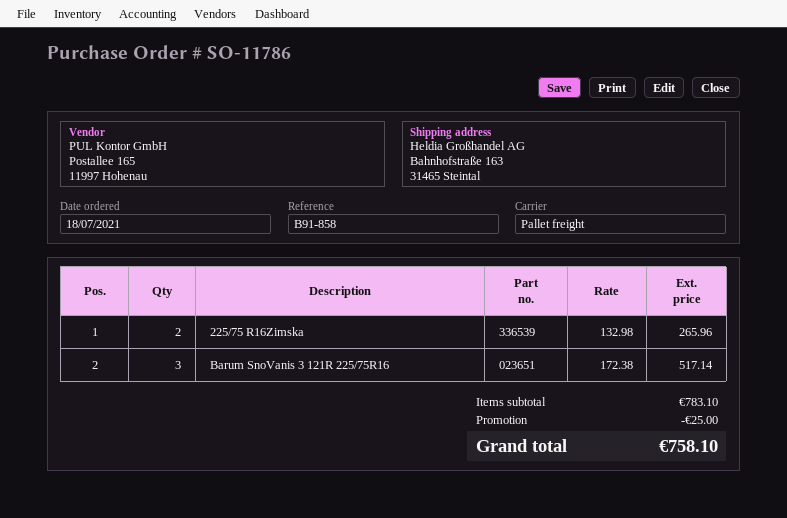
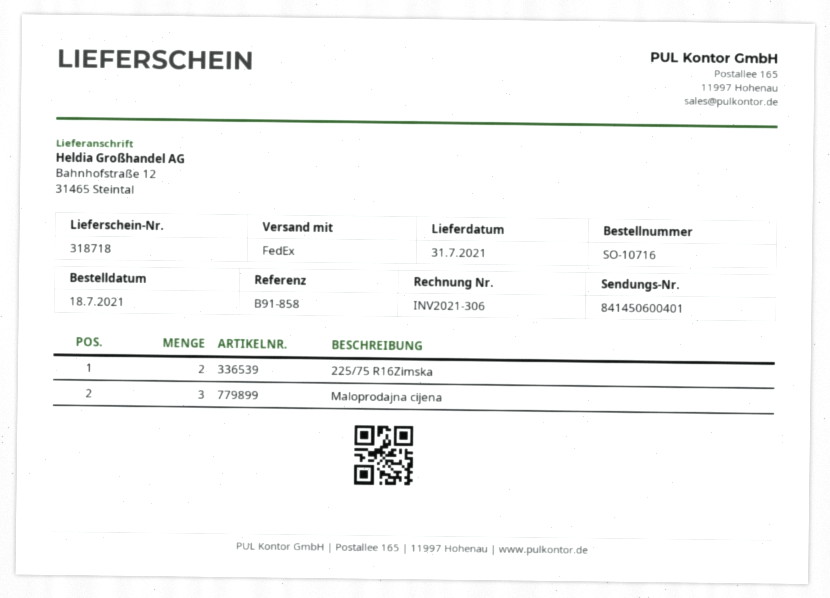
order number: SO-11786 -> SO-10716
shipping method: pallet freight -> FedEx
ship to: Bahnhofstraße 163, 31465 Steintal -> Bahnhofstraße 12, 31465 Steintal
Barum SnoVanis 3 121R 225/75R16: 3 -> none
Maloprodajna cijena: none -> 3

